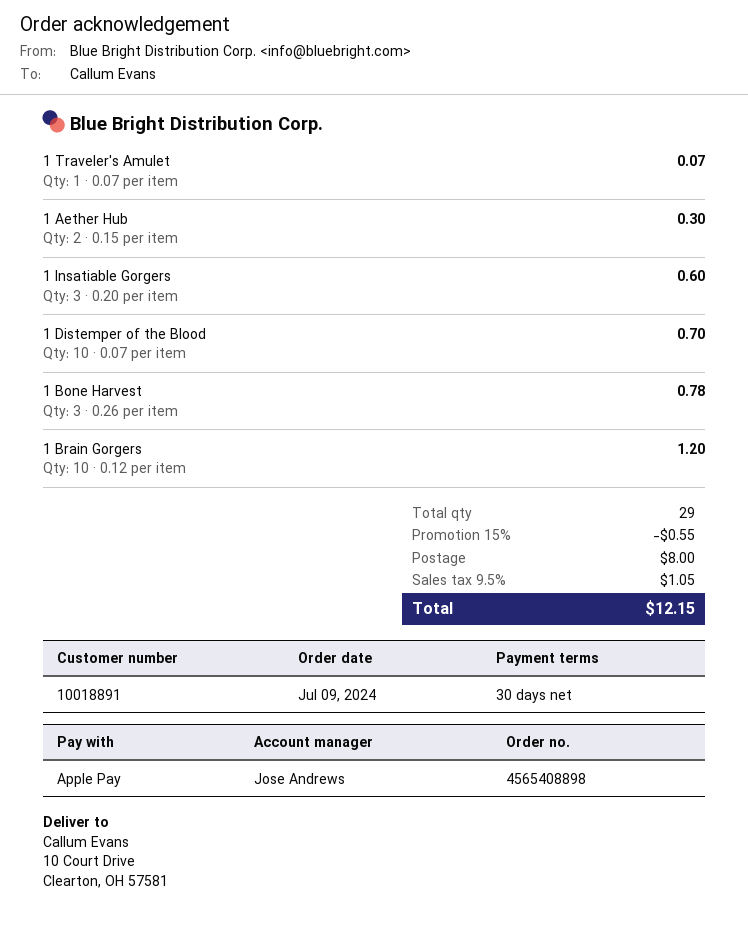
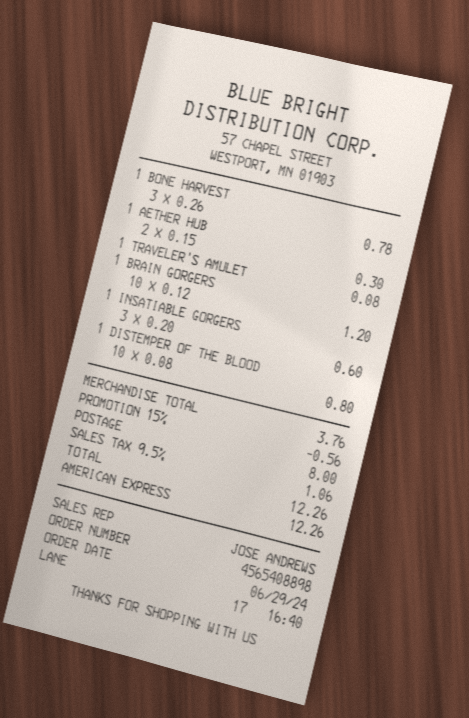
order date: 2024-07-09 -> 2024-06-29
payment method: Apple Pay -> American Express
1 Traveler's Amulet: 1 x 0.07 = 0.07 -> 1 x 0.08 = 0.08
1 Distemper of the Blood: 10 x 0.07 = 0.70 -> 10 x 0.08 = 0.80
discount: 15% = 0.55 -> 15% = 0.56
tax: 9.5% = 1.05 -> 9.5% = 1.06
total: 12.15 -> 12.26

